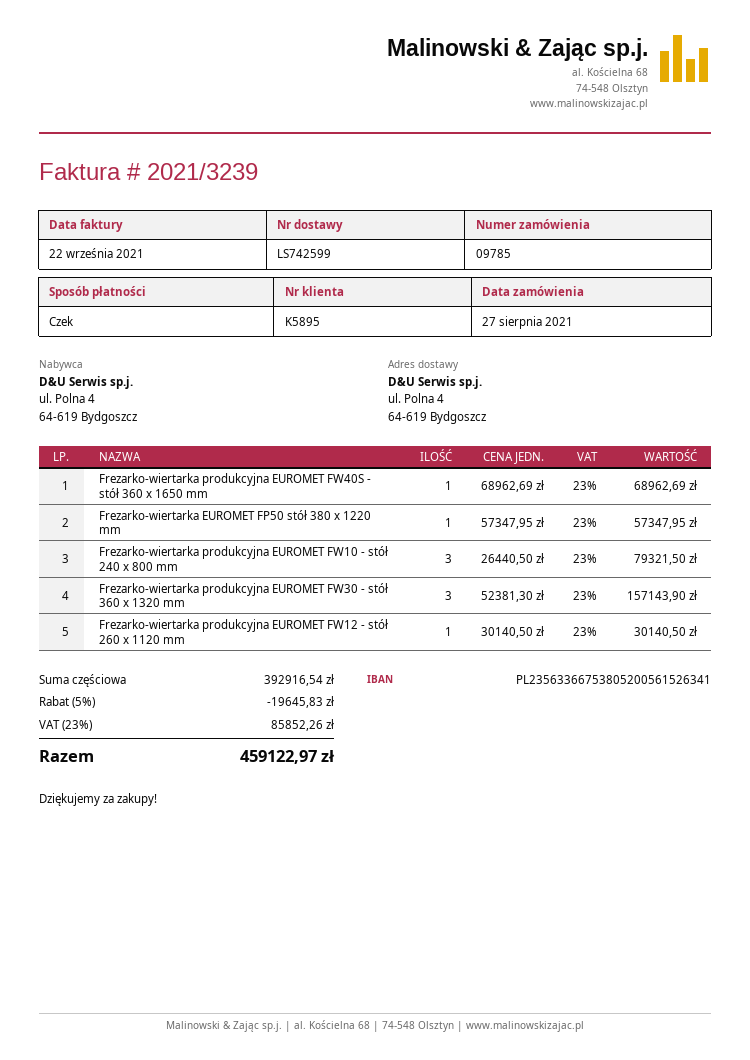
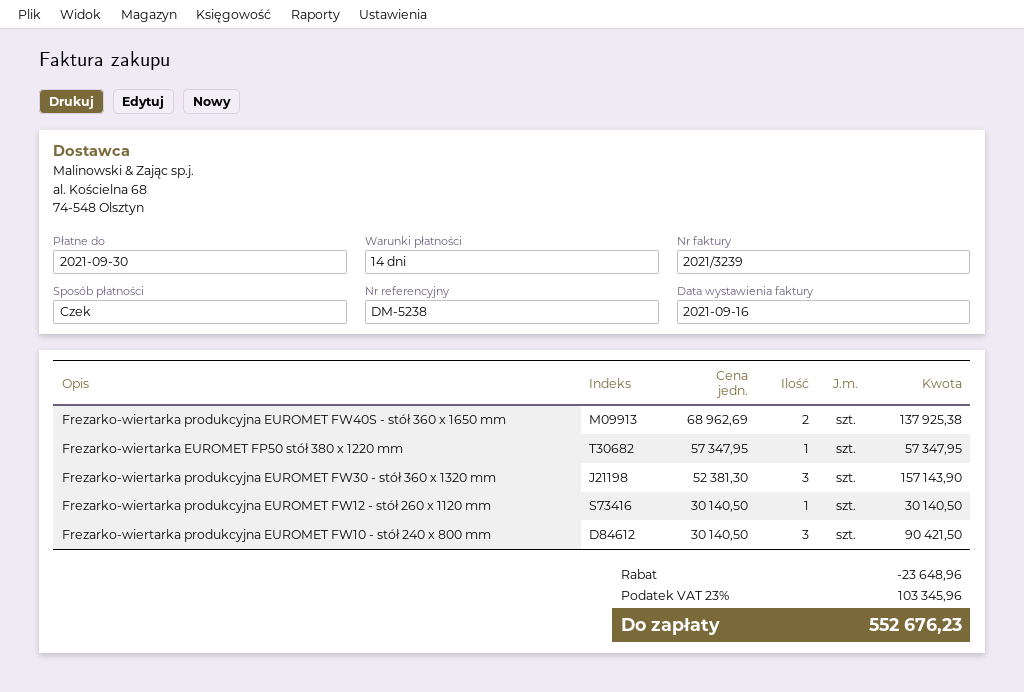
invoice date: 2021-09-22 -> 2021-09-16
Frezarko-wiertarka produkcyjna EUROMET FW40S - stół 360 x 1650 mm: 1 x 68962.69 = 68962.69 -> 2 x 68962.69 = 137925.38
Frezarko-wiertarka produkcyjna EUROMET FW10 - stół 240 x 800 mm: 3 x 26440.50 = 79321.50 -> 3 x 30140.50 = 90421.50
discount: 19645.83 -> 23648.96
tax: 23% = 85852.26 -> 23% = 103345.96
total: 459122.97 -> 552676.23

